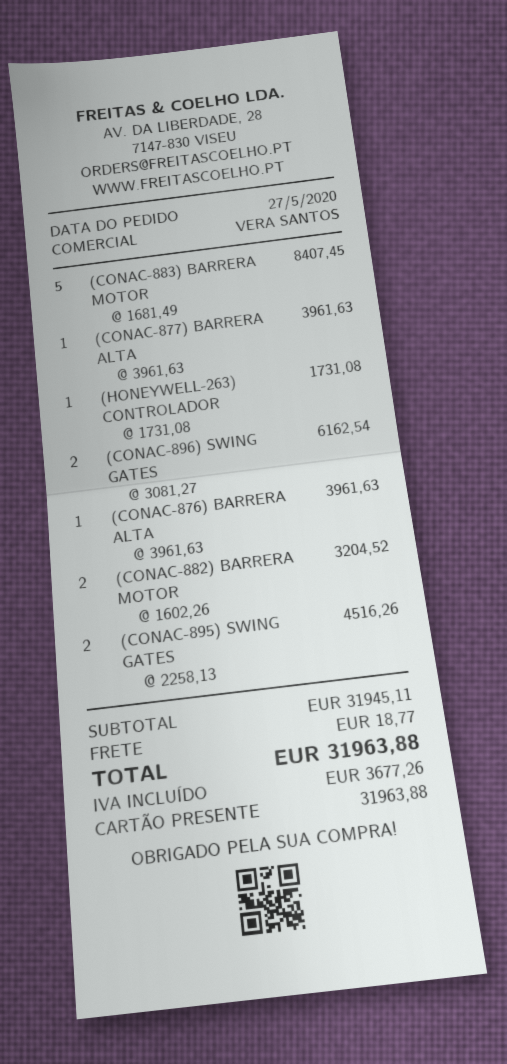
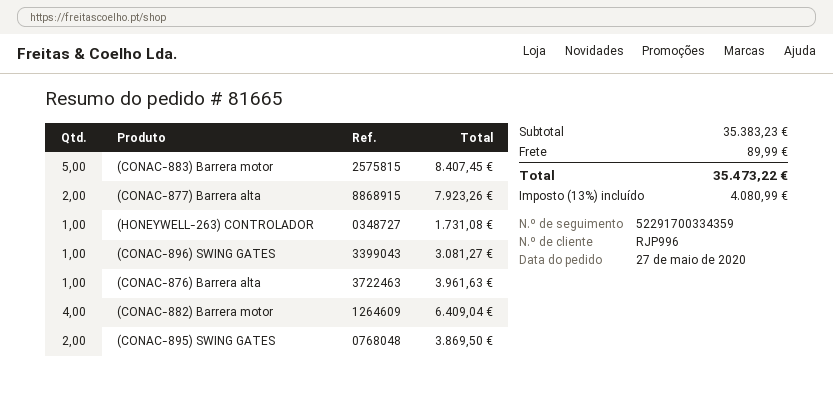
(CONAC-877) BARRERA ALTA: 1 for 3961.63 -> 2 for 7923.26
(CONAC-896) SWING GATES: 2 for 6162.54 -> 1 for 3081.27
(CONAC-882) BARRERA MOTOR: 2 for 3204.52 -> 4 for 6409.04
(CONAC-895) SWING GATES: 2 for 4516.26 -> 2 for 3869.50
subtotal: 31945.11 -> 35383.23
shipping: 18.77 -> 89.99
tax: 3677.26 -> 4080.99
total: 31963.88 -> 35473.22

